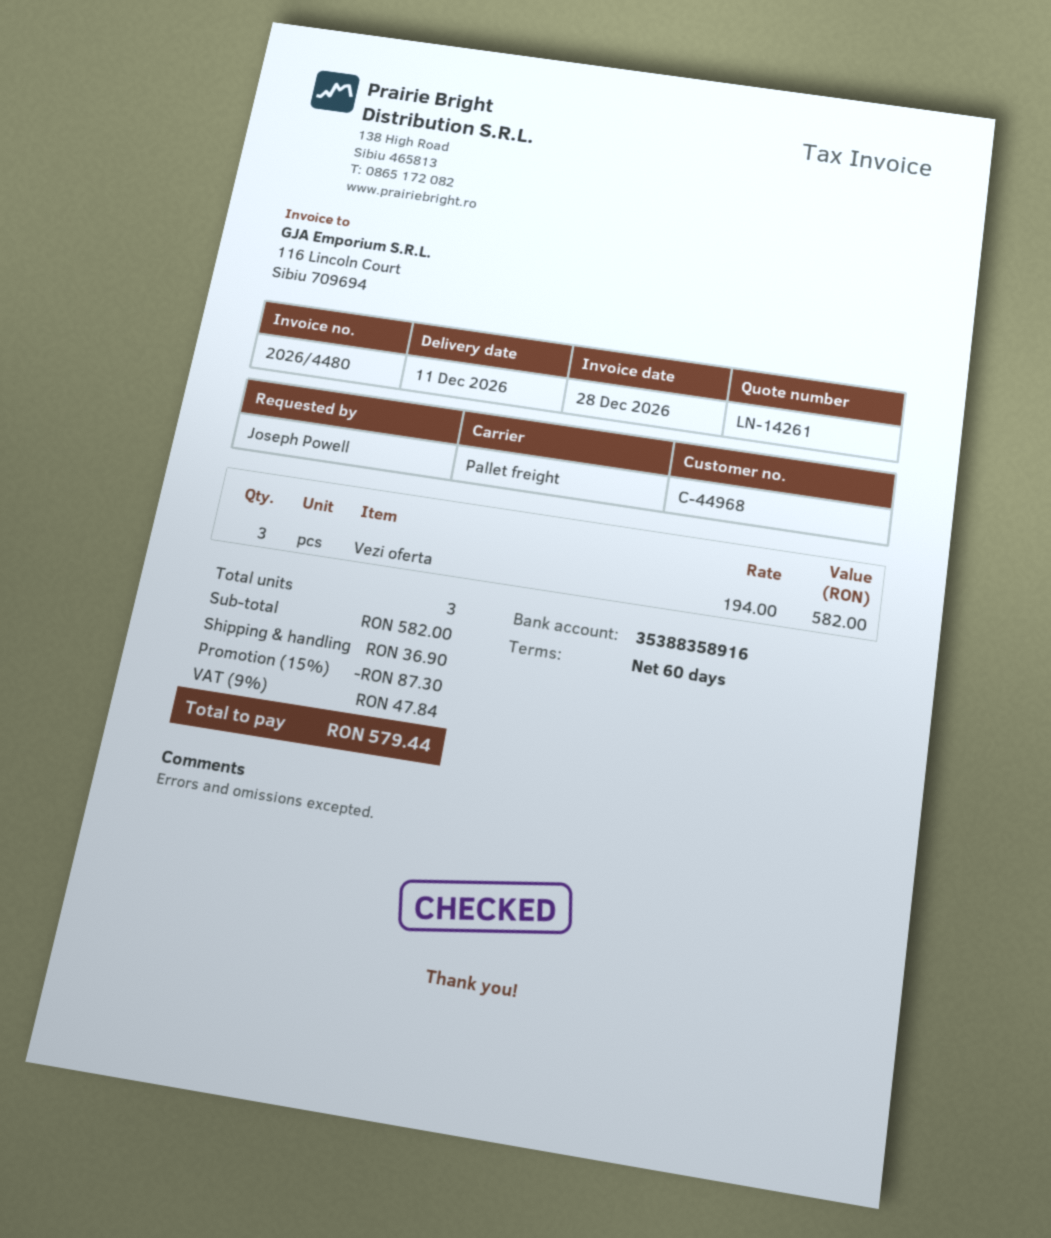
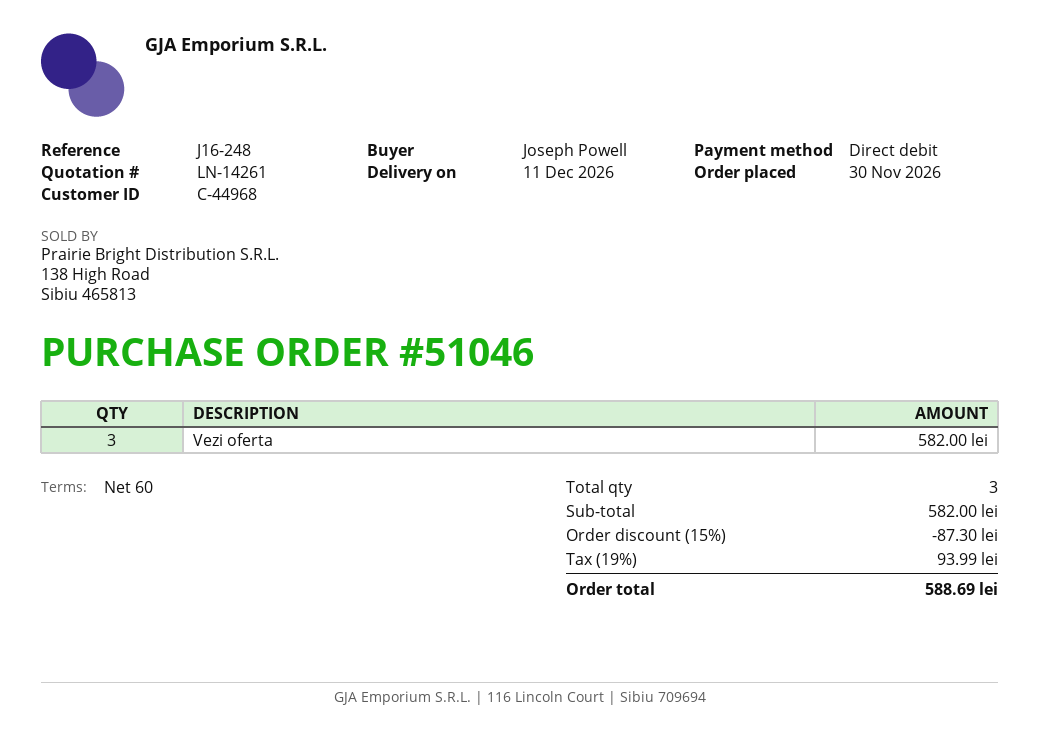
shipping: 36.90 -> none
tax: 9% = 47.84 -> 19% = 93.99
total: 579.44 -> 588.69

